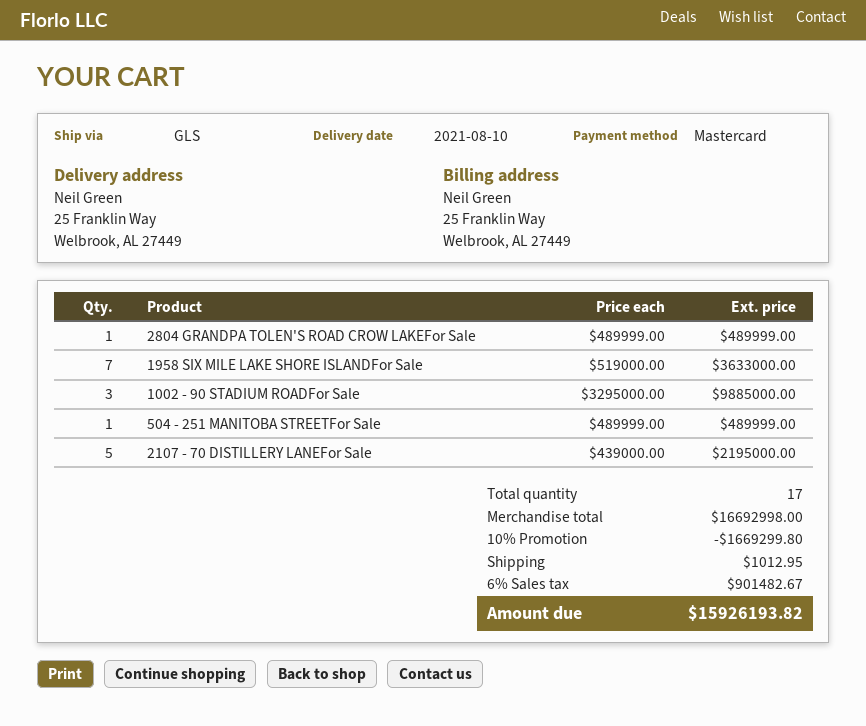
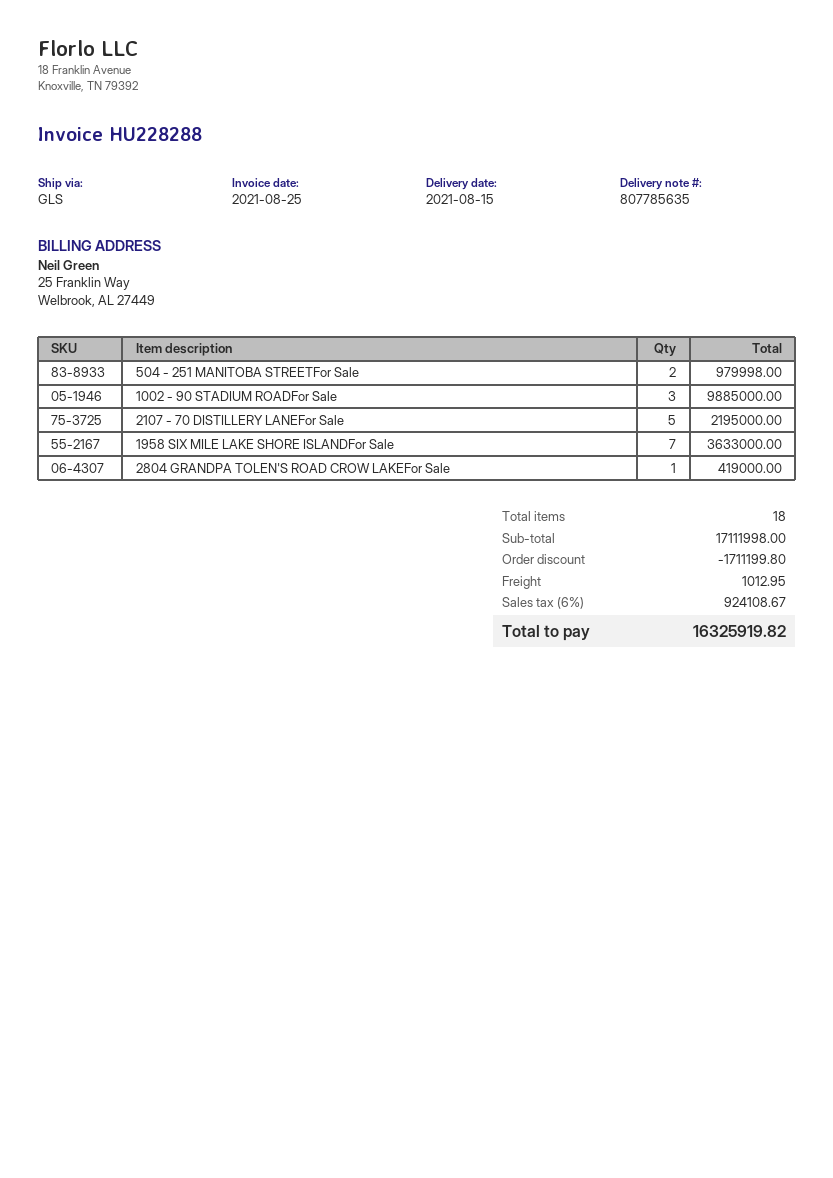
delivery date: 2021-08-10 -> 2021-08-15
2804 GRANDPA TOLEN'S ROAD CROW LAKEFor Sale: 1 for 489999.00 -> 1 for 419000.00
504 - 251 MANITOBA STREETFor Sale: 1 for 489999.00 -> 2 for 979998.00
total quantity: 17 -> 18
subtotal: 16692998.00 -> 17111998.00
discount: 1669299.80 -> 1711199.80
tax: 6% = 901482.67 -> 6% = 924108.67
total: 15926193.82 -> 16325919.82

